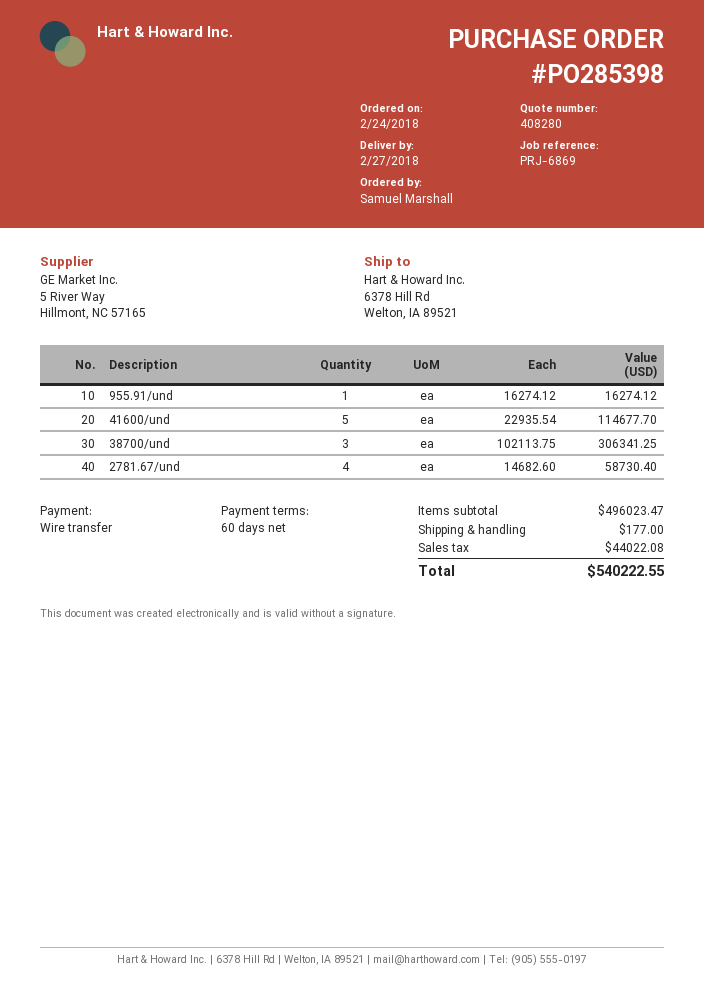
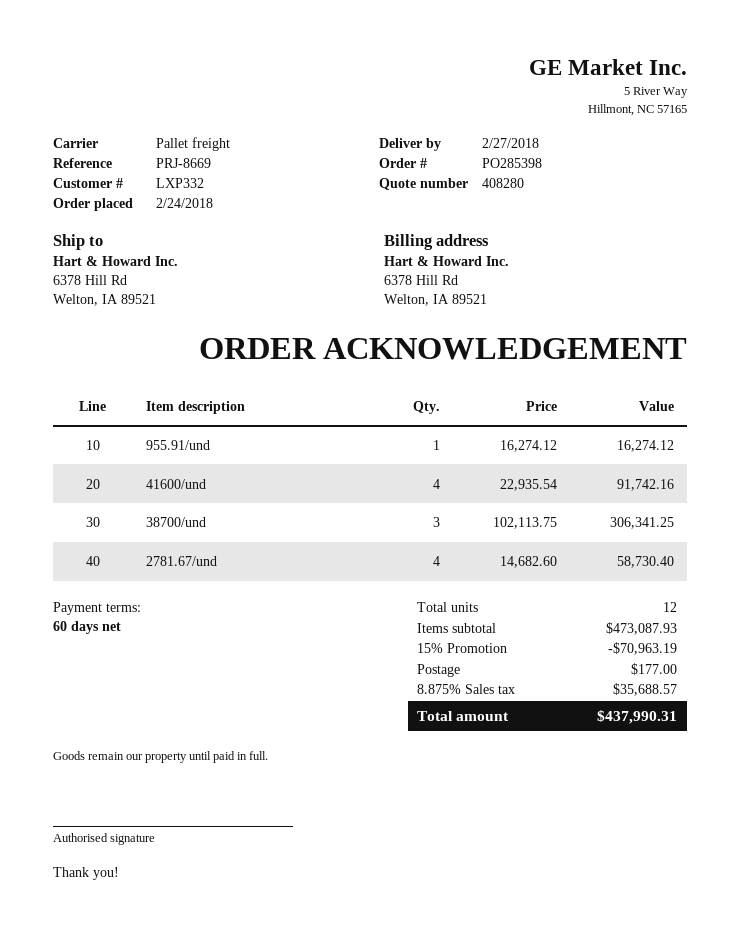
reference: PRJ-6869 -> PRJ-8669
41600/und: 5 x 22935.54 = 114677.70 -> 4 x 22935.54 = 91742.16
subtotal: 496023.47 -> 473087.93
discount: none -> 15% = 70963.19
tax: 44022.08 -> 35688.57
total: 540222.55 -> 437990.31

